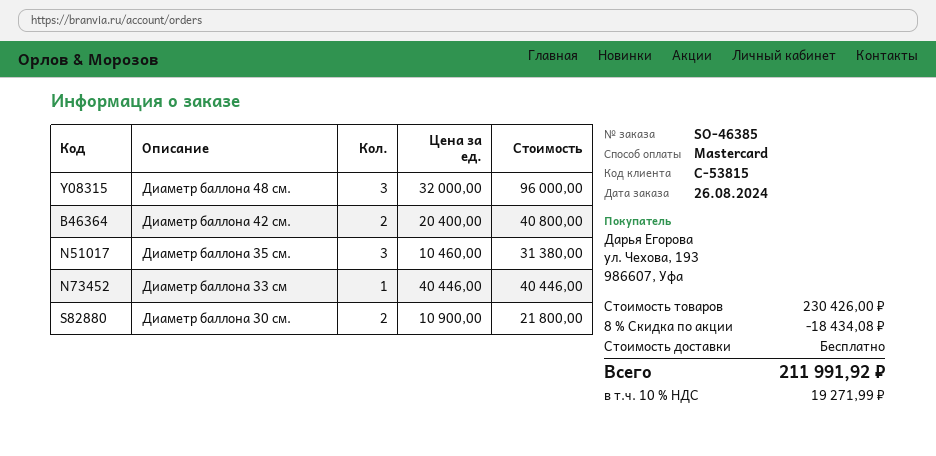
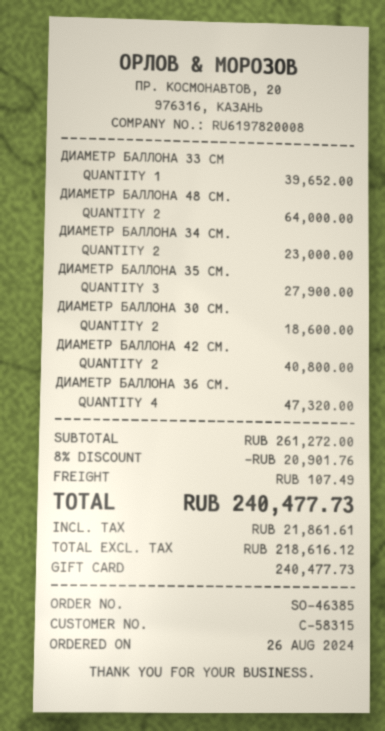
customer number: C-53815 -> C-58315
payment method: Mastercard -> gift card
Диаметр баллона 48 см.: 3 for 96000.00 -> 2 for 64000.00
Диаметр баллона 35 см.: 3 for 31380.00 -> 3 for 27900.00
Диаметр баллона 33 см: 1 for 40446.00 -> 1 for 39652.00
Диаметр баллона 30 см.: 2 for 21800.00 -> 2 for 18600.00
ДИАМЕТР БАЛЛОНА 34 СМ.: none -> 2 for 23000.00
ДИАМЕТР БАЛЛОНА 36 СМ.: none -> 4 for 47320.00
subtotal: 230426.00 -> 261272.00
discount: 8% = 18434.08 -> 8% = 20901.76
shipping: 0.00 -> 107.49
tax: 19271.99 -> 21861.61
total: 211991.92 -> 240477.73

